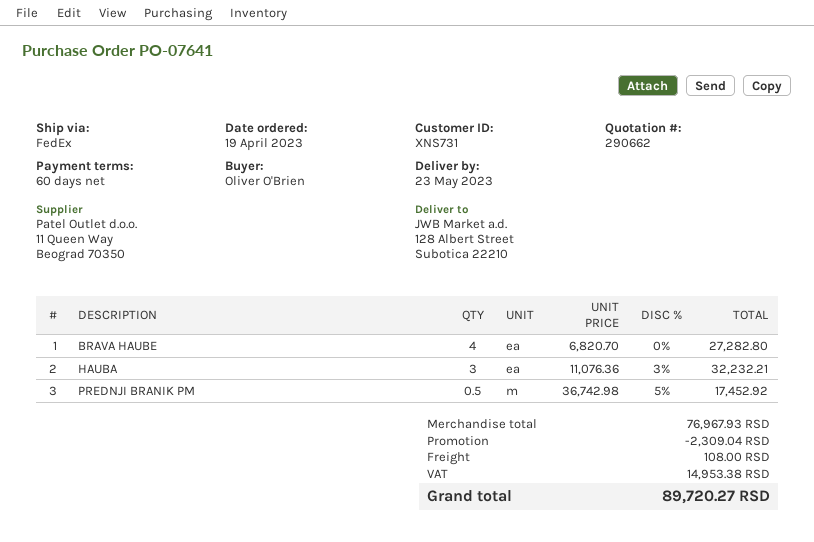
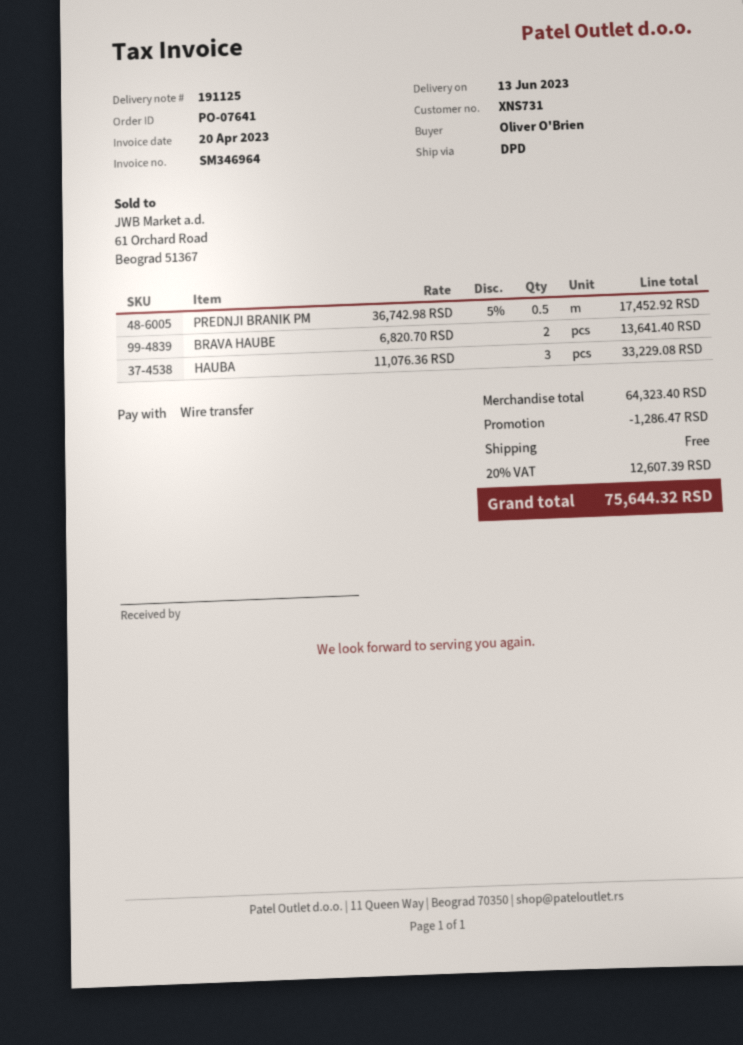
delivery date: 2023-05-23 -> 2023-06-13
shipping method: FedEx -> DPD
BRAVA HAUBE: 4 x 6820.70 = 27282.80 -> 2 x 6820.70 = 13641.40
HAUBA: 3 x 11076.36 - 3% = 32232.21 -> 3 x 11076.36 = 33229.08
subtotal: 76967.93 -> 64323.40
discount: 2309.04 -> 1286.47
shipping: 108.00 -> 0.00
tax: 14953.38 -> 12607.39
total: 89720.27 -> 75644.32

